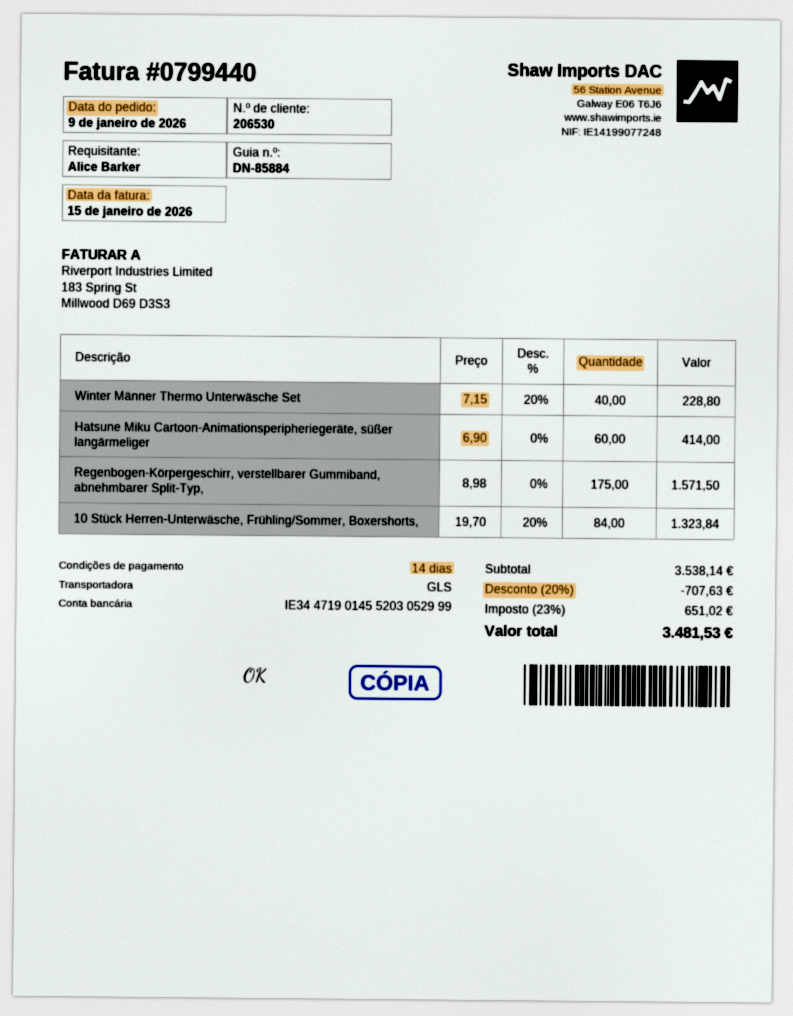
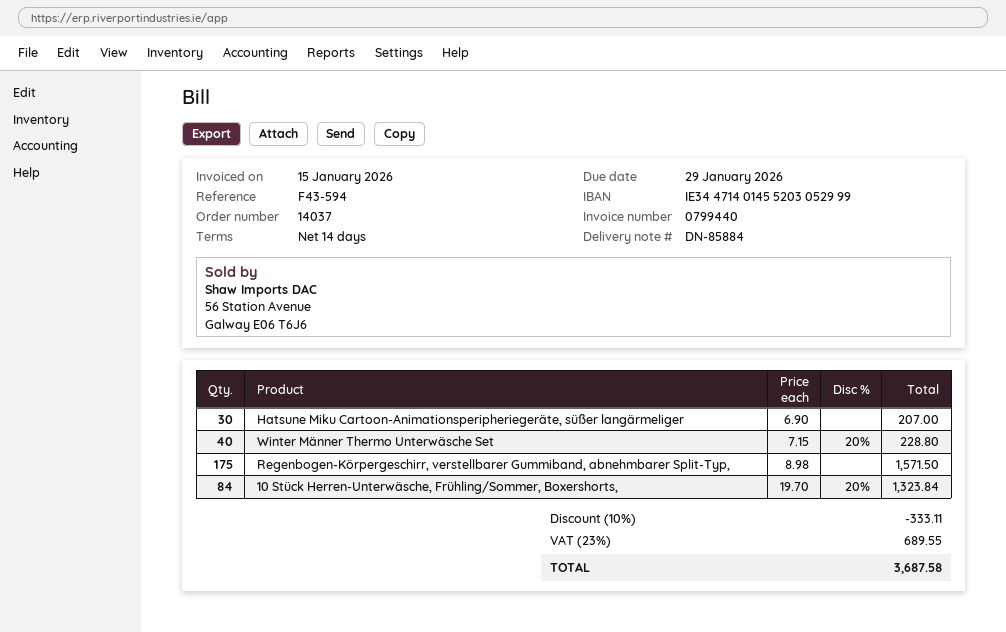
bank account: IE34471901455203052999 -> IE34471401455203052999
Hatsune Miku Cartoon-Animationsperipheriegeräte, süßer langärmeliger: 60 x 6.90 = 414.00 -> 30 x 6.90 = 207.00
discount: 20% = 707.63 -> 10% = 333.11
tax: 23% = 651.02 -> 23% = 689.55
total: 3481.53 -> 3687.58

